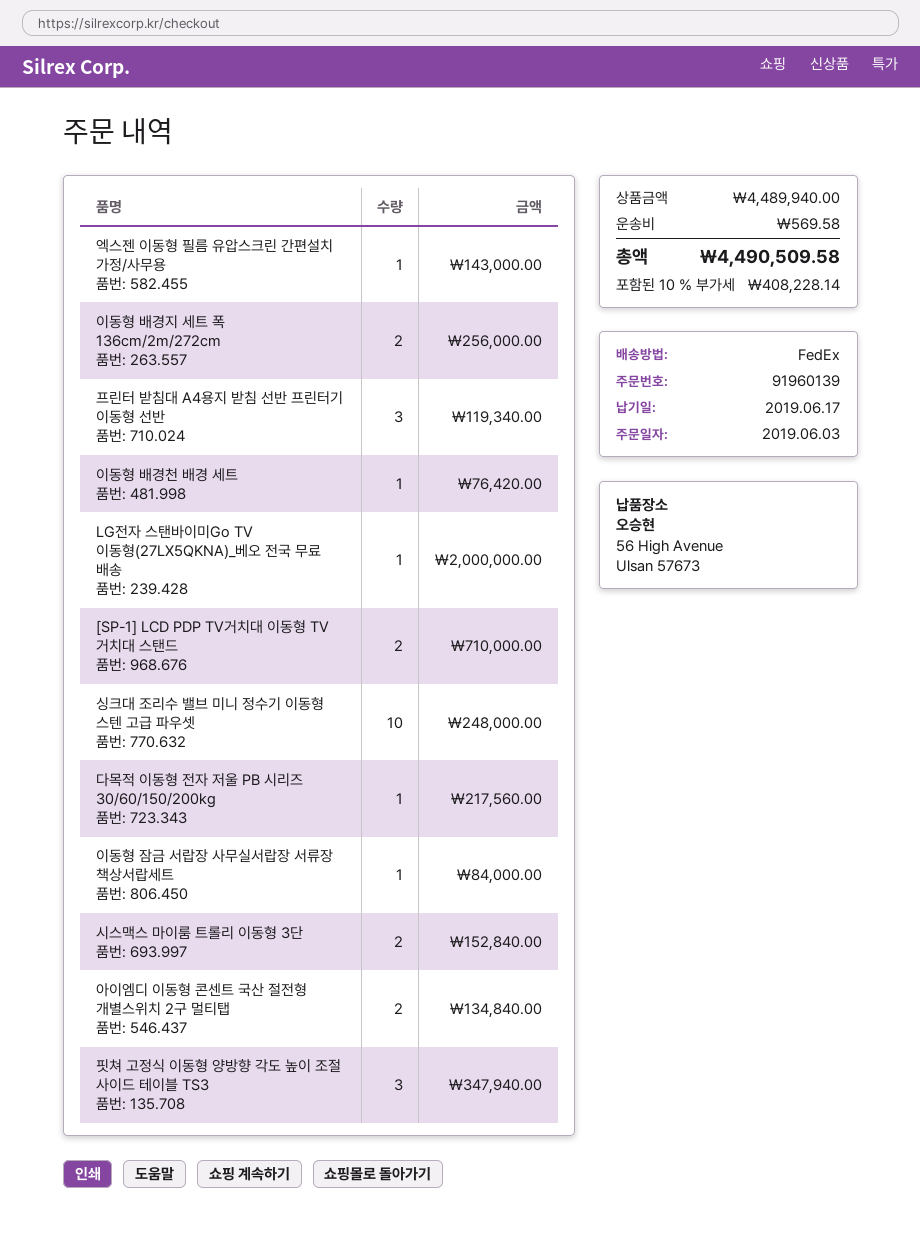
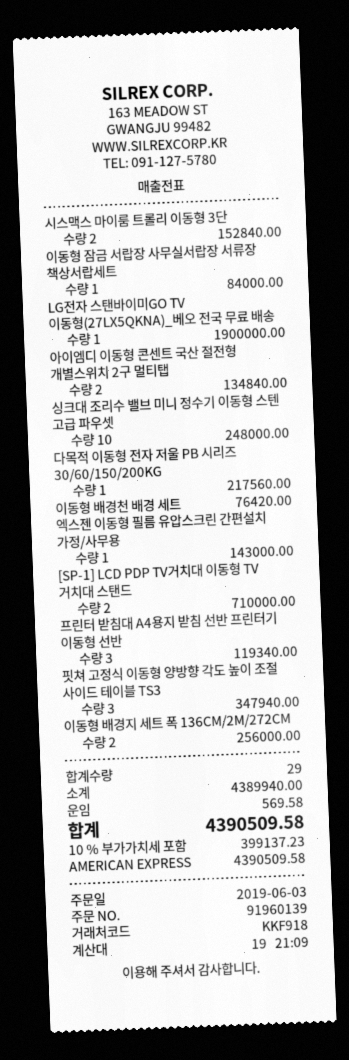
LG전자 스탠바이미Go TV 이동형(27LX5QKNA)_베오 전국 무료 배송: 1 for 2000000.00 -> 1 for 1900000.00
subtotal: 4489940.00 -> 4389940.00
tax: 10% = 408228.14 -> 10% = 399137.23
total: 4490509.58 -> 4390509.58

